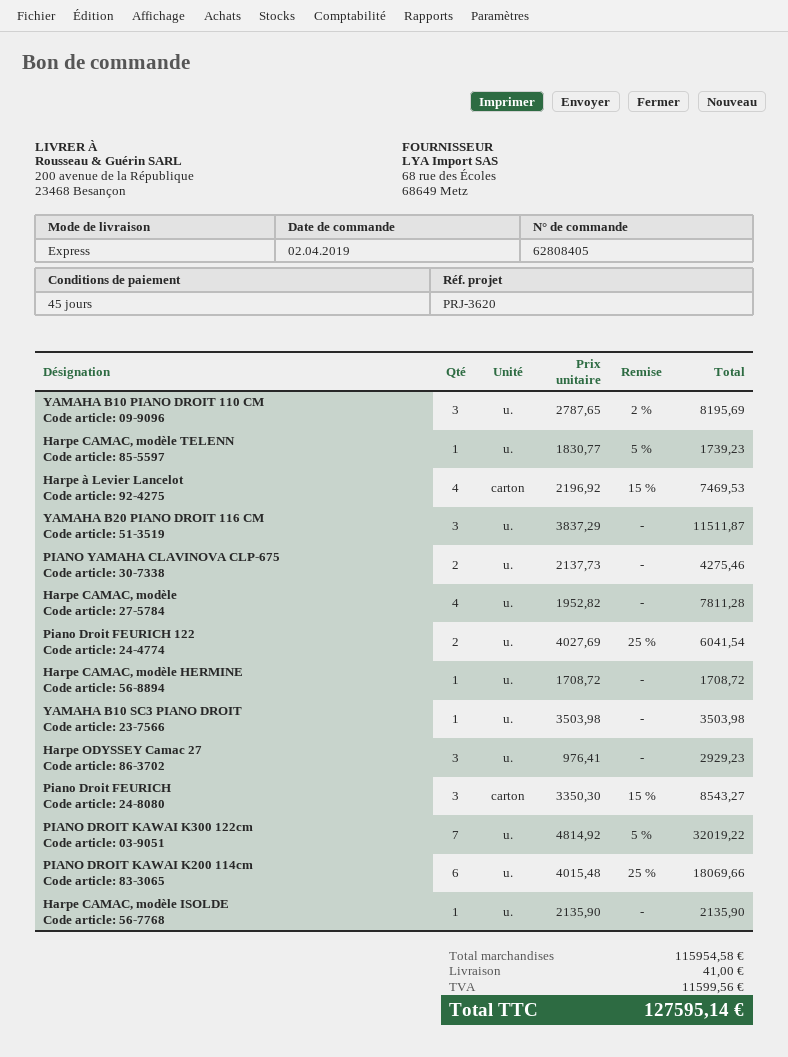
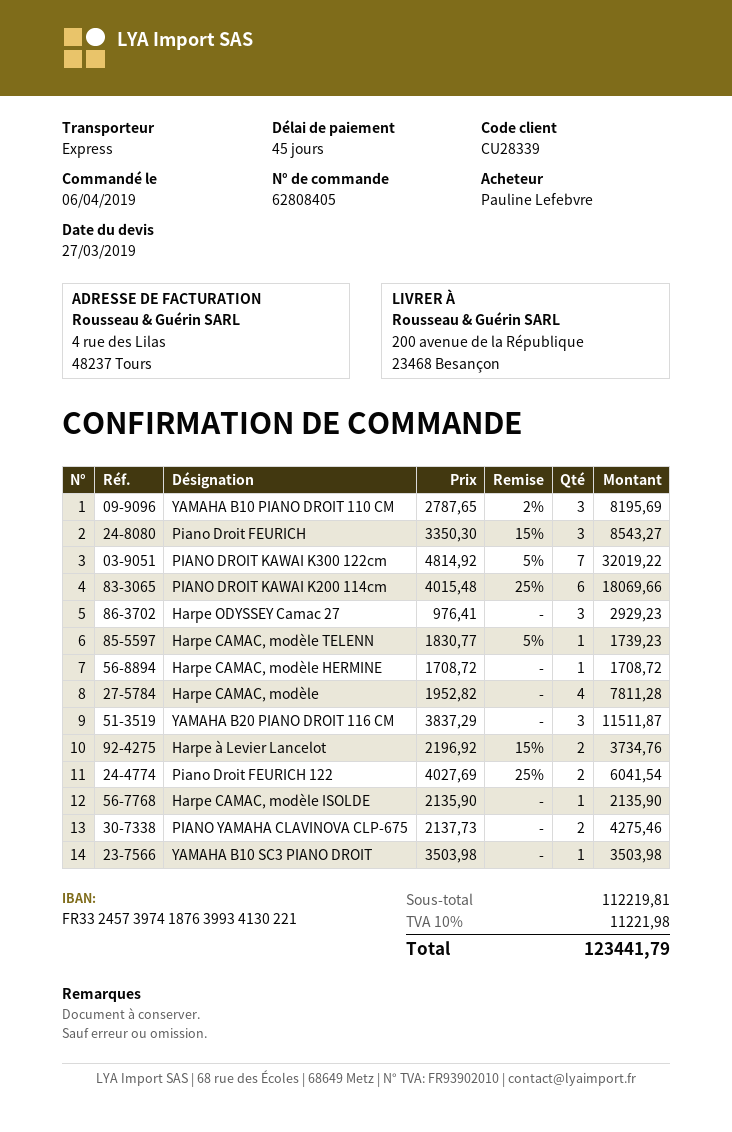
order date: 2019-04-02 -> 2019-04-06
Harpe à Levier Lancelot: 4 x 2196.92 - 15% = 7469.53 -> 2 x 2196.92 - 15% = 3734.76
subtotal: 115954.58 -> 112219.81
shipping: 41.00 -> none
tax: 11599.56 -> 11221.98
total: 127595.14 -> 123441.79

